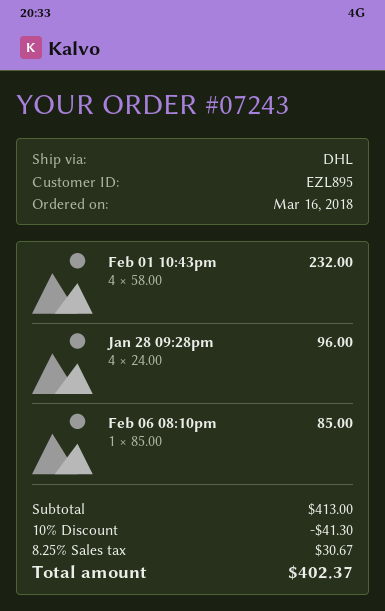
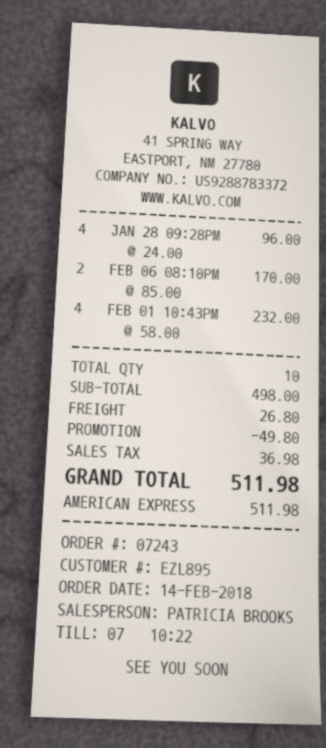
order date: 2018-03-16 -> 2018-02-14
Feb 06 08:10pm: 1 x 85.00 = 85.00 -> 2 x 85.00 = 170.00
subtotal: 413.00 -> 498.00
discount: 41.30 -> 49.80
shipping: none -> 26.80
tax: 30.67 -> 36.98
total: 402.37 -> 511.98

